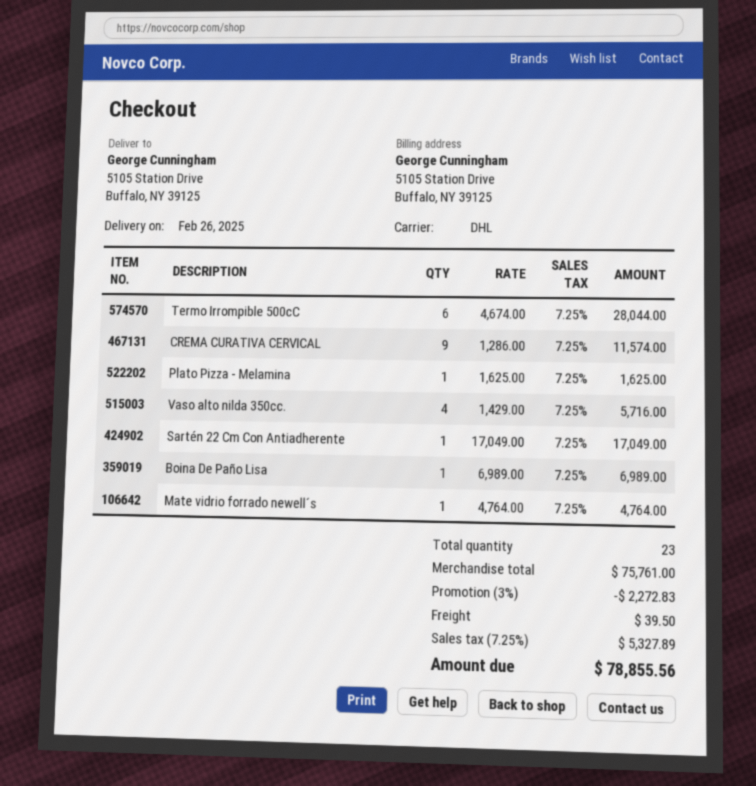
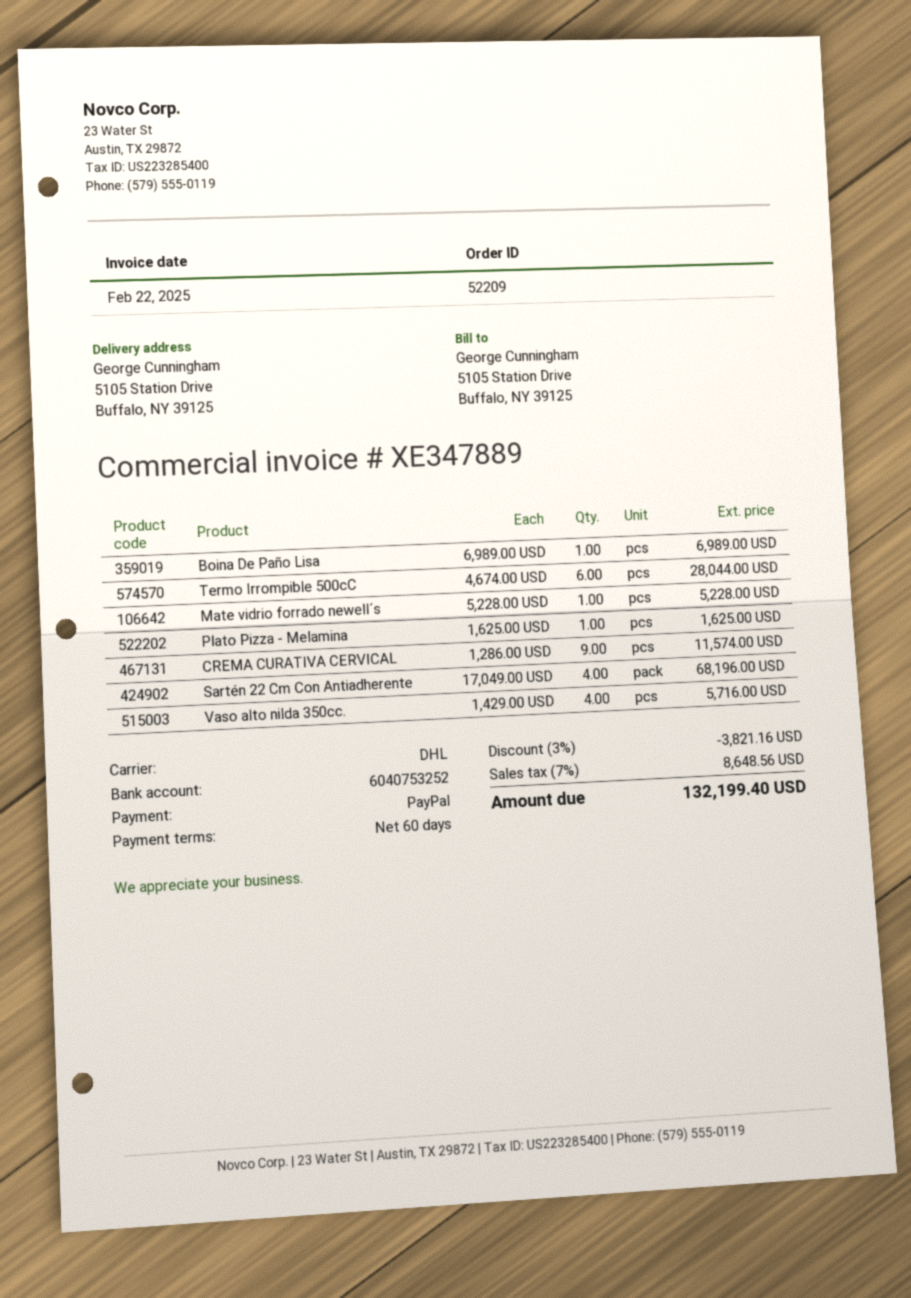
Sartén 22 Cm Con Antiadherente: 1 x 17049.00 = 17049.00 -> 4 x 17049.00 = 68196.00
Mate vidrio forrado newell´s: 1 x 4764.00 = 4764.00 -> 1 x 5228.00 = 5228.00
discount: 3% = 2272.83 -> 3% = 3821.16
shipping: 39.50 -> none
tax: 7.25% = 5327.89 -> 7% = 8648.56
total: 78855.56 -> 132199.40

